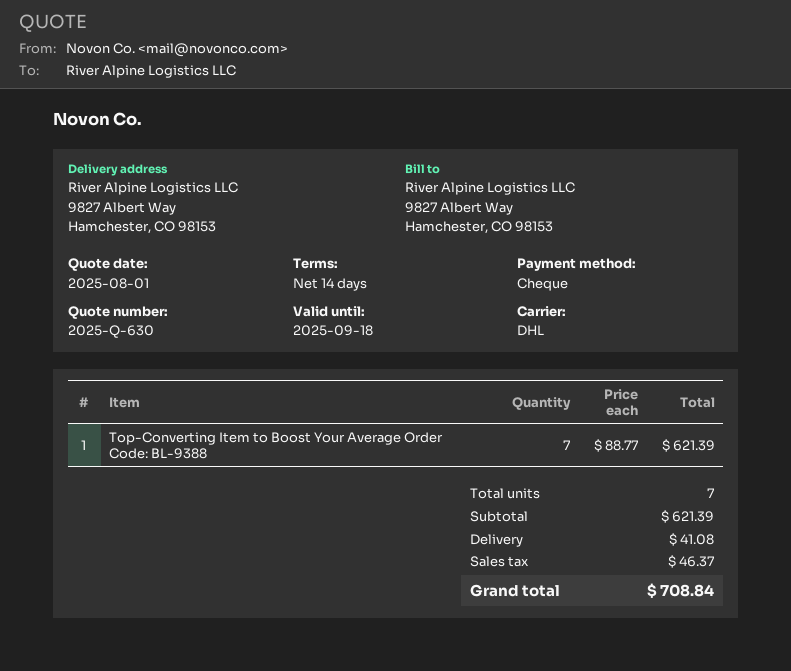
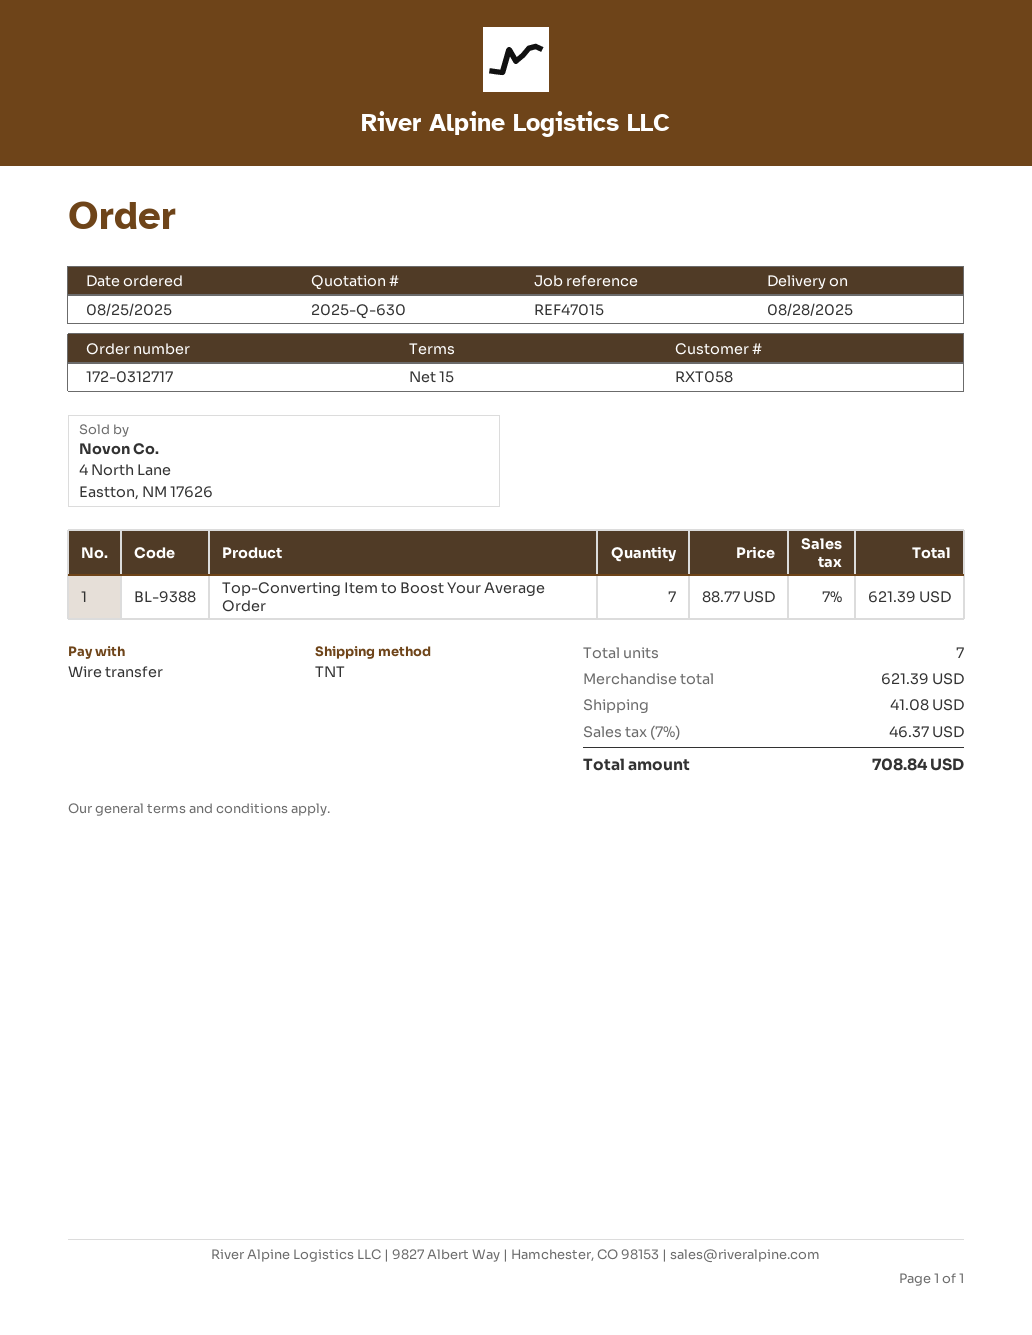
payment terms: 14 days -> 15 days
payment method: cheque -> bank transfer
shipping method: DHL -> TNT

